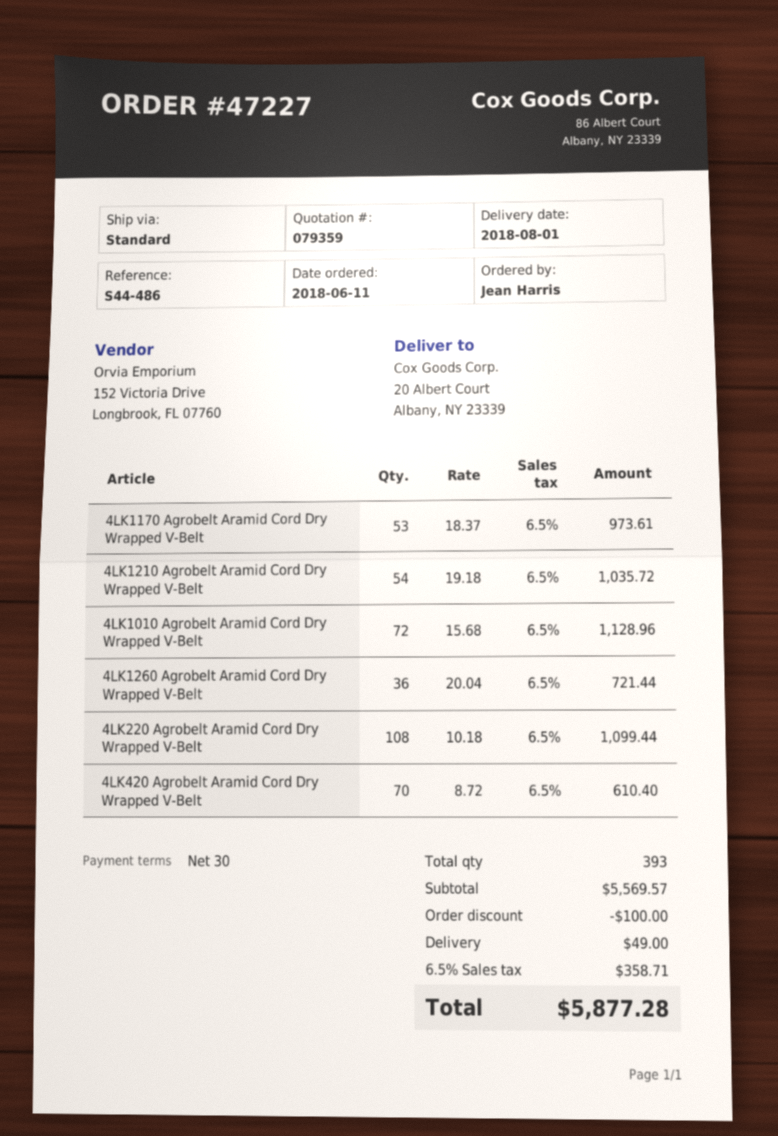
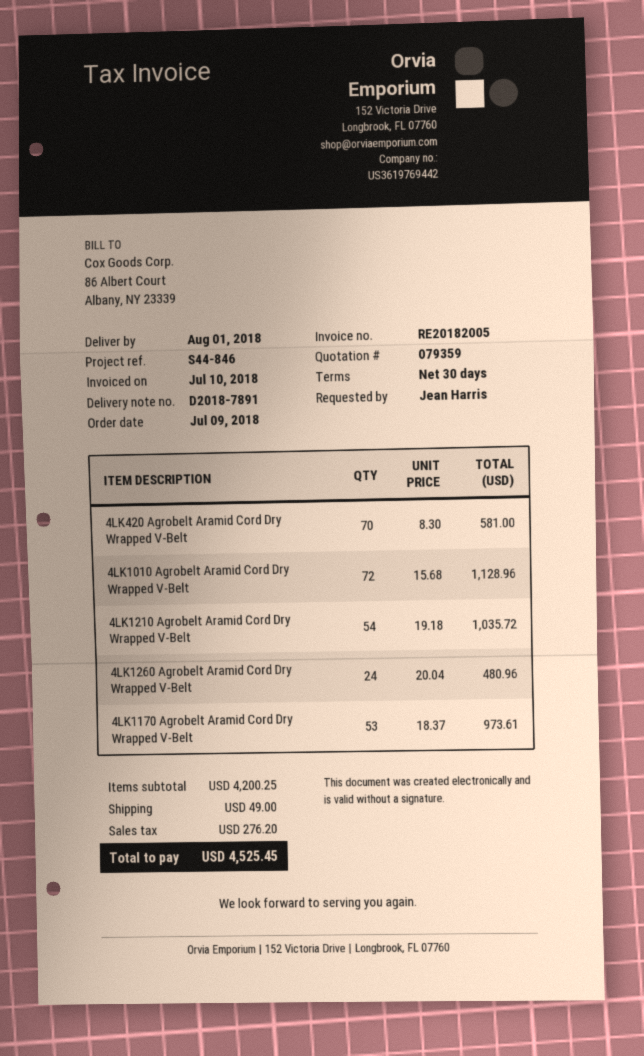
order date: 2018-06-11 -> 2018-07-09
reference: S44-486 -> S44-846
4LK1260 Agrobelt Aramid Cord Dry Wrapped V-Belt: 36 x 20.04 = 721.44 -> 24 x 20.04 = 480.96
4LK220 Agrobelt Aramid Cord Dry Wrapped V-Belt: 108 x 10.18 = 1099.44 -> none
4LK420 Agrobelt Aramid Cord Dry Wrapped V-Belt: 70 x 8.72 = 610.40 -> 70 x 8.30 = 581.00
subtotal: 5569.57 -> 4200.25
discount: 100.00 -> none
tax: 358.71 -> 276.20
total: 5877.28 -> 4525.45

